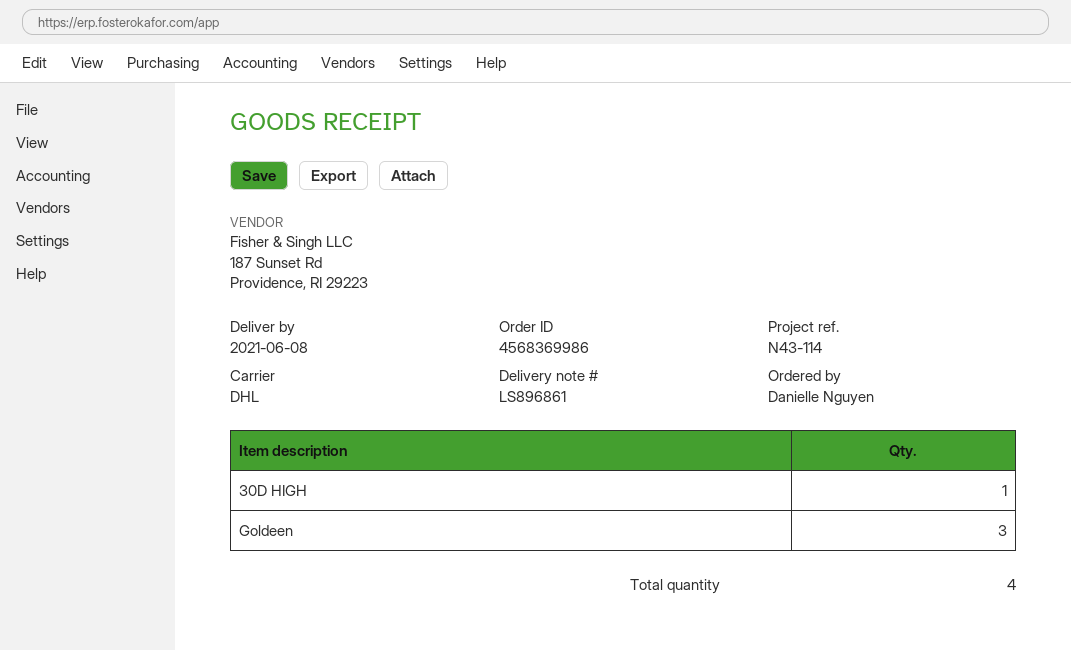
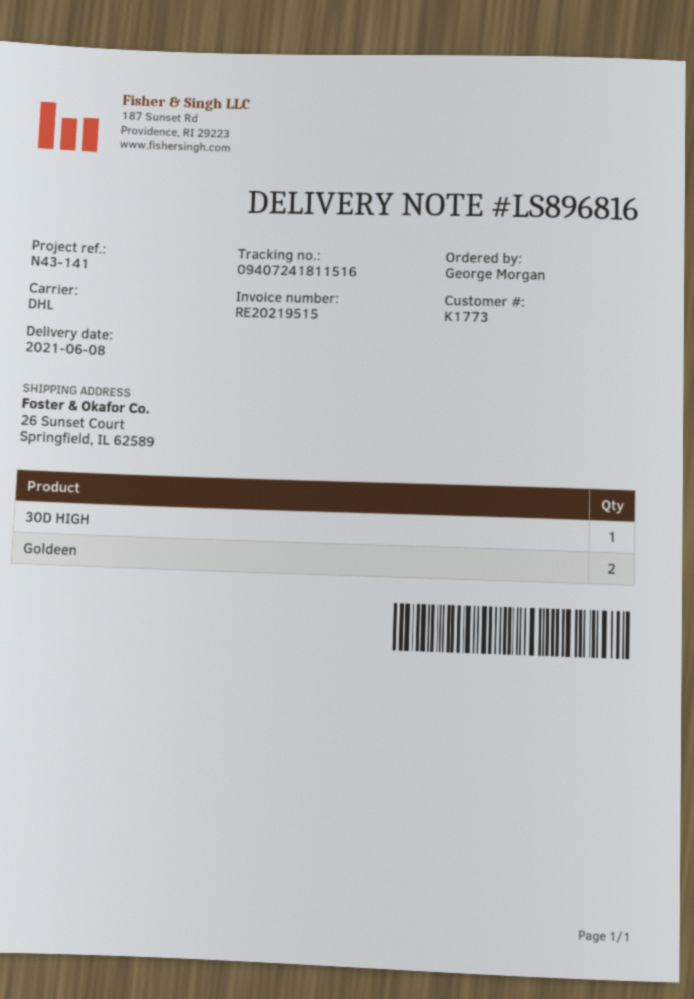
delivery note number: LS896861 -> LS896816
reference: N43-114 -> N43-141
ordered by: Danielle Nguyen -> George Morgan
Goldeen: 3 -> 2

